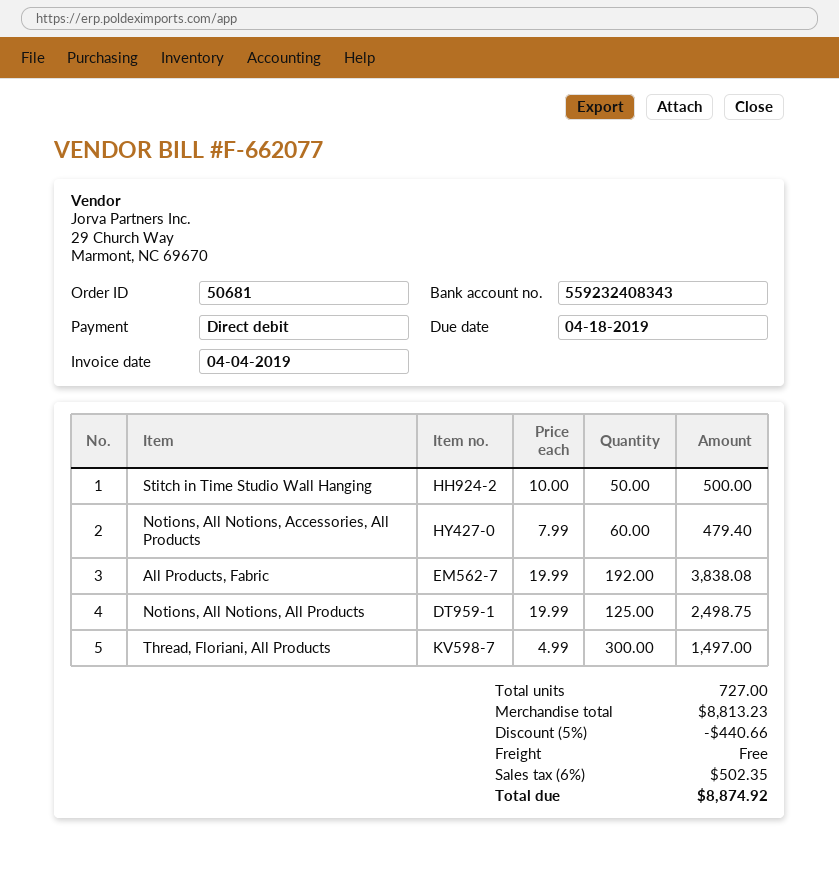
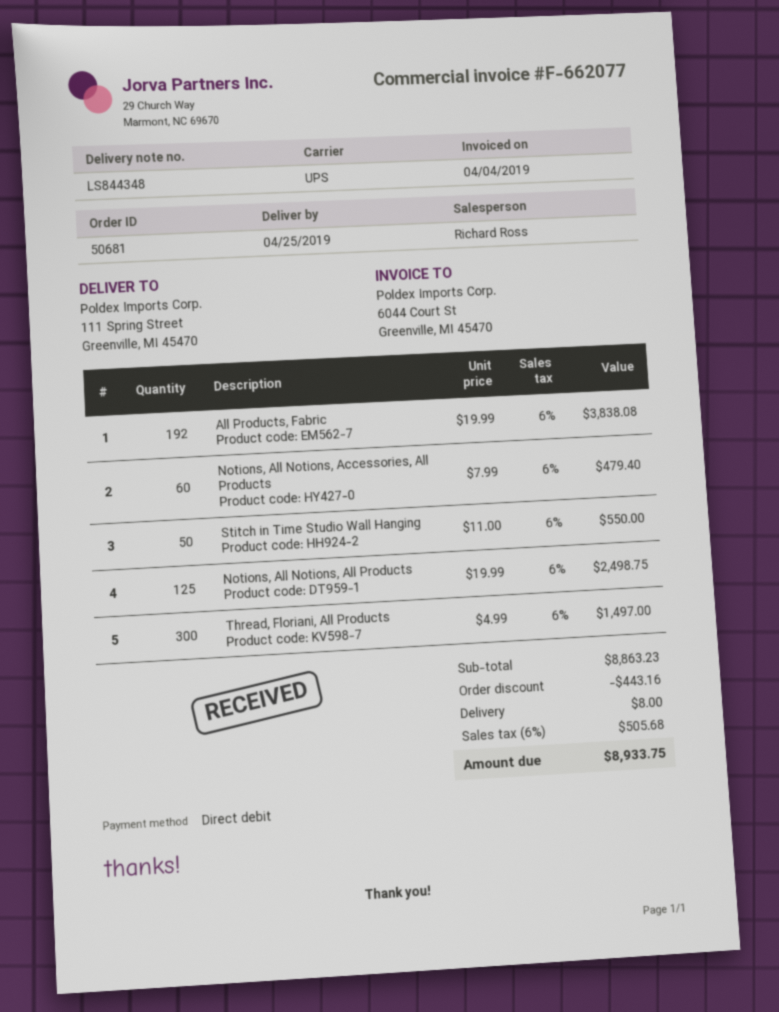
Stitch in Time Studio Wall Hanging: 50 x 10.00 = 500.00 -> 50 x 11.00 = 550.00
subtotal: 8813.23 -> 8863.23
discount: 440.66 -> 443.16
shipping: 0.00 -> 8.00
tax: 6% = 502.35 -> 6% = 505.68
total: 8874.92 -> 8933.75

